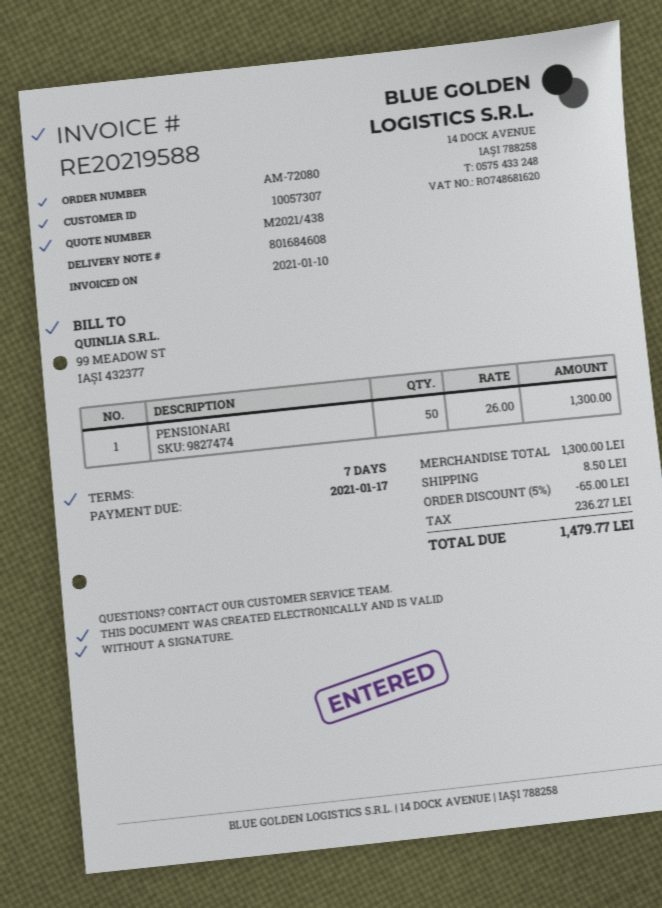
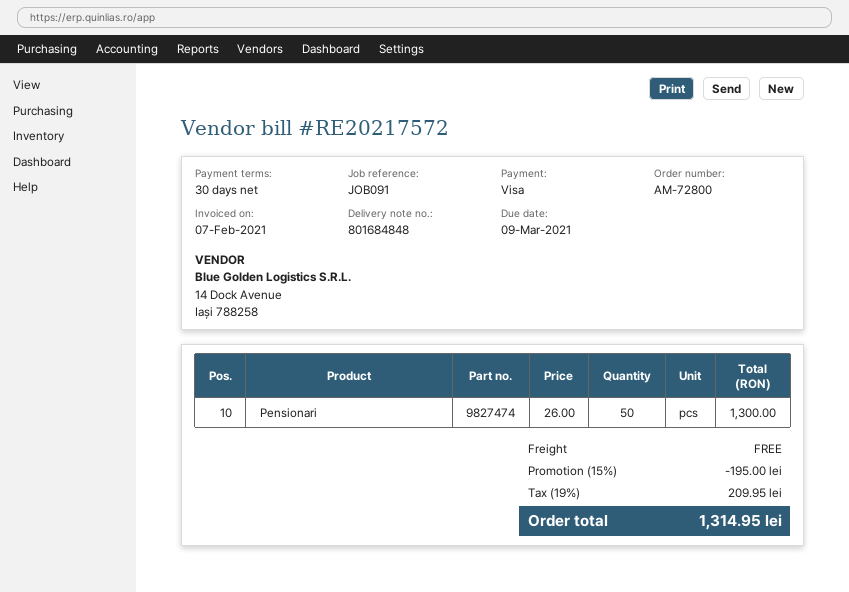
order number: AM-72080 -> AM-72800
delivery note number: 801684608 -> 801684848
invoice number: RE20219588 -> RE20217572
invoice date: 2021-01-10 -> 2021-02-07
payment terms: 7 days -> 30 days
due date: 2021-01-17 -> 2021-03-09
discount: 5% = 65.00 -> 15% = 195.00
shipping: 8.50 -> 0.00
tax: 236.27 -> 209.95
total: 1479.77 -> 1314.95

